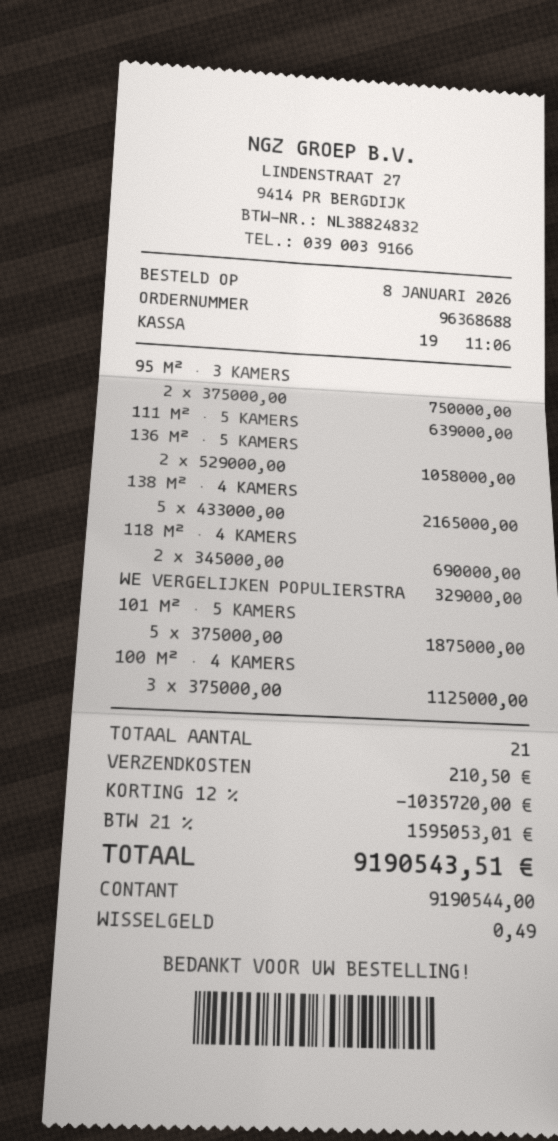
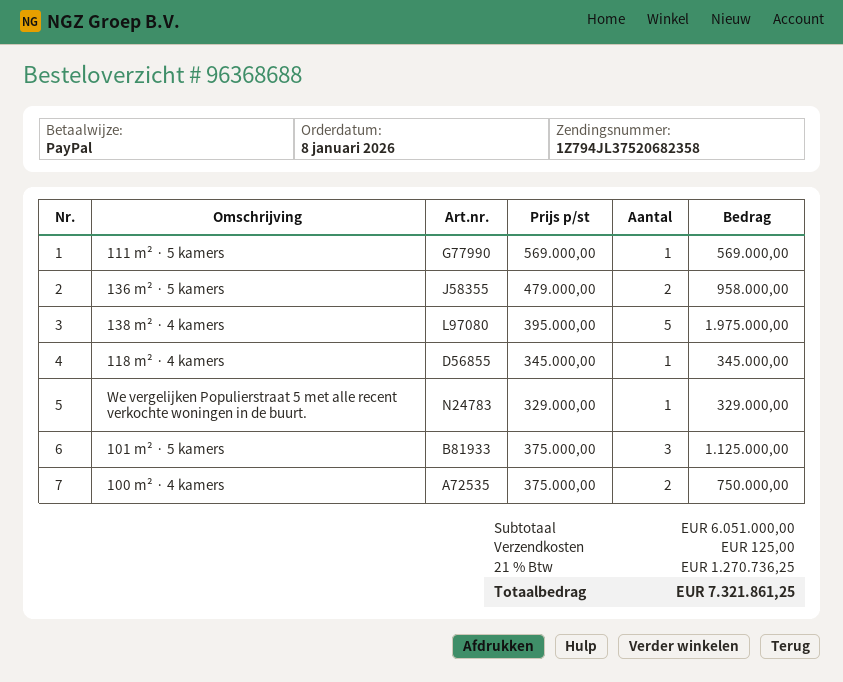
payment method: cash -> PayPal
95 M² · 3 KAMERS: 2 x 375000.00 = 750000.00 -> none
111 M² · 5 KAMERS: 1 x 639000.00 = 639000.00 -> 1 x 569000.00 = 569000.00
136 M² · 5 KAMERS: 2 x 529000.00 = 1058000.00 -> 2 x 479000.00 = 958000.00
138 M² · 4 KAMERS: 5 x 433000.00 = 2165000.00 -> 5 x 395000.00 = 1975000.00
118 M² · 4 KAMERS: 2 x 345000.00 = 690000.00 -> 1 x 345000.00 = 345000.00
101 M² · 5 KAMERS: 5 x 375000.00 = 1875000.00 -> 3 x 375000.00 = 1125000.00
100 M² · 4 KAMERS: 3 x 375000.00 = 1125000.00 -> 2 x 375000.00 = 750000.00
discount: 12% = 1035720.00 -> none
shipping: 210.50 -> 125.00
tax: 21% = 1595053.01 -> 21% = 1270736.25
total: 9190543.51 -> 7321861.25

